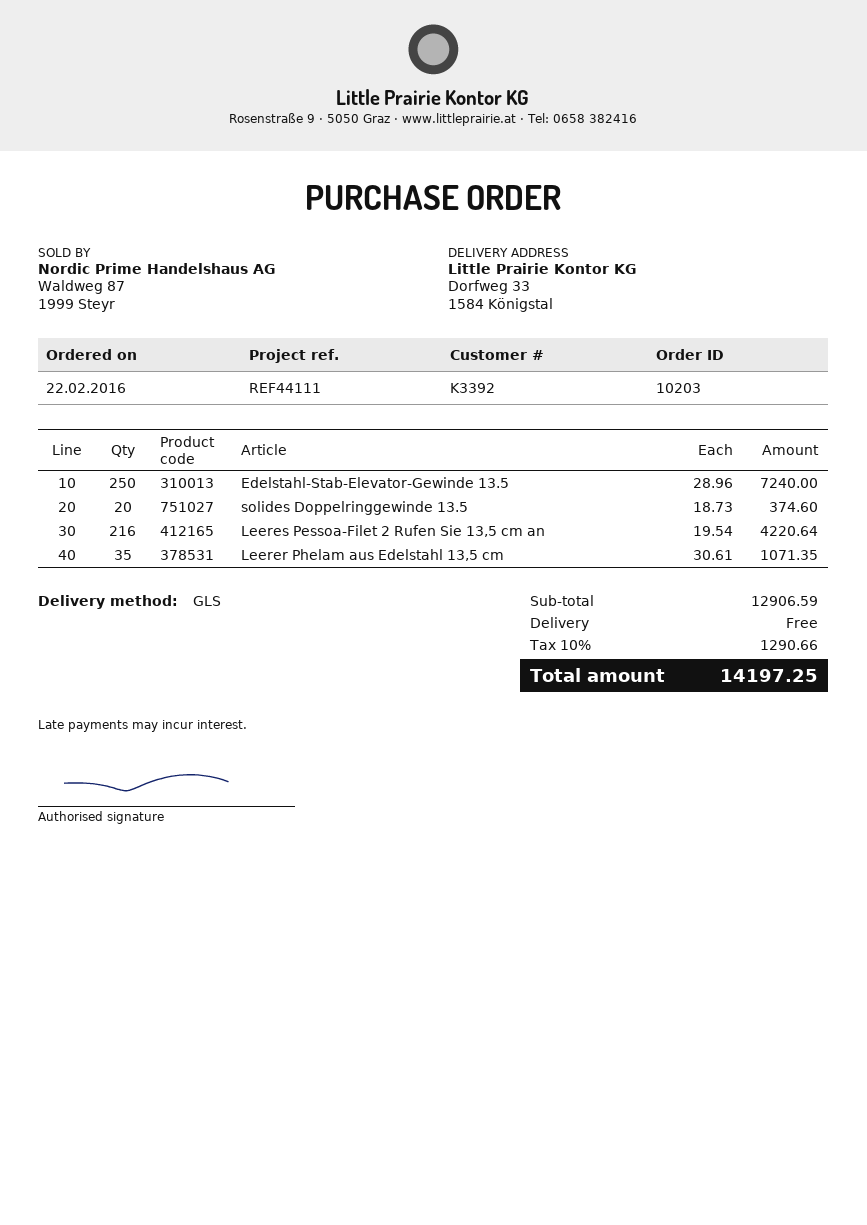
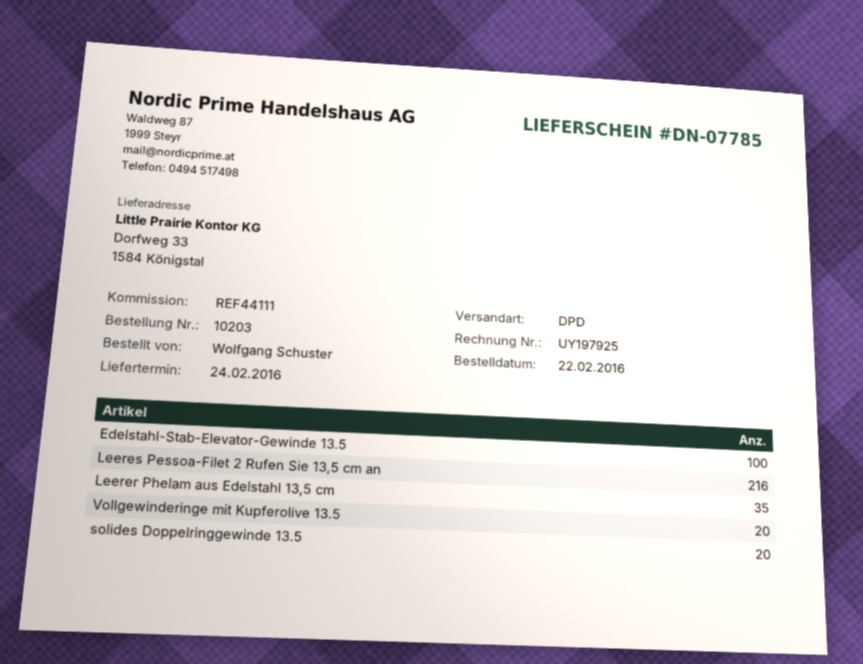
shipping method: GLS -> DPD
Edelstahl-Stab-Elevator-Gewinde 13.5: 250 -> 100
Vollgewinderinge mit Kupferolive 13.5: none -> 20

